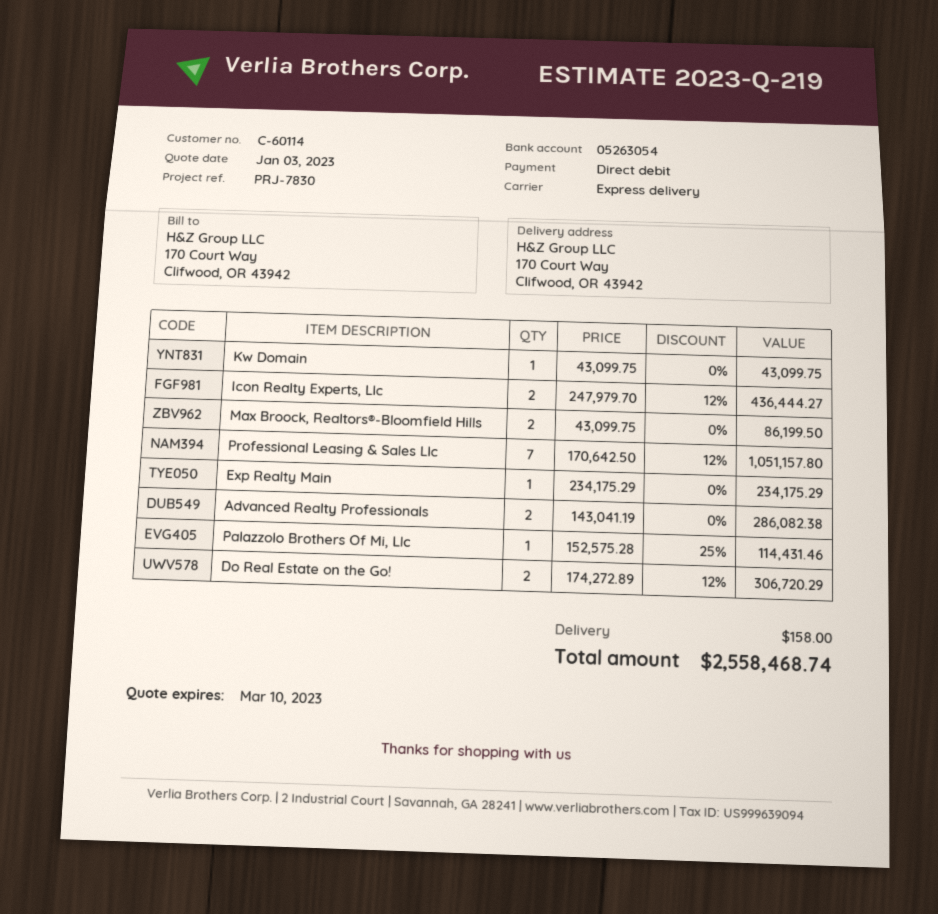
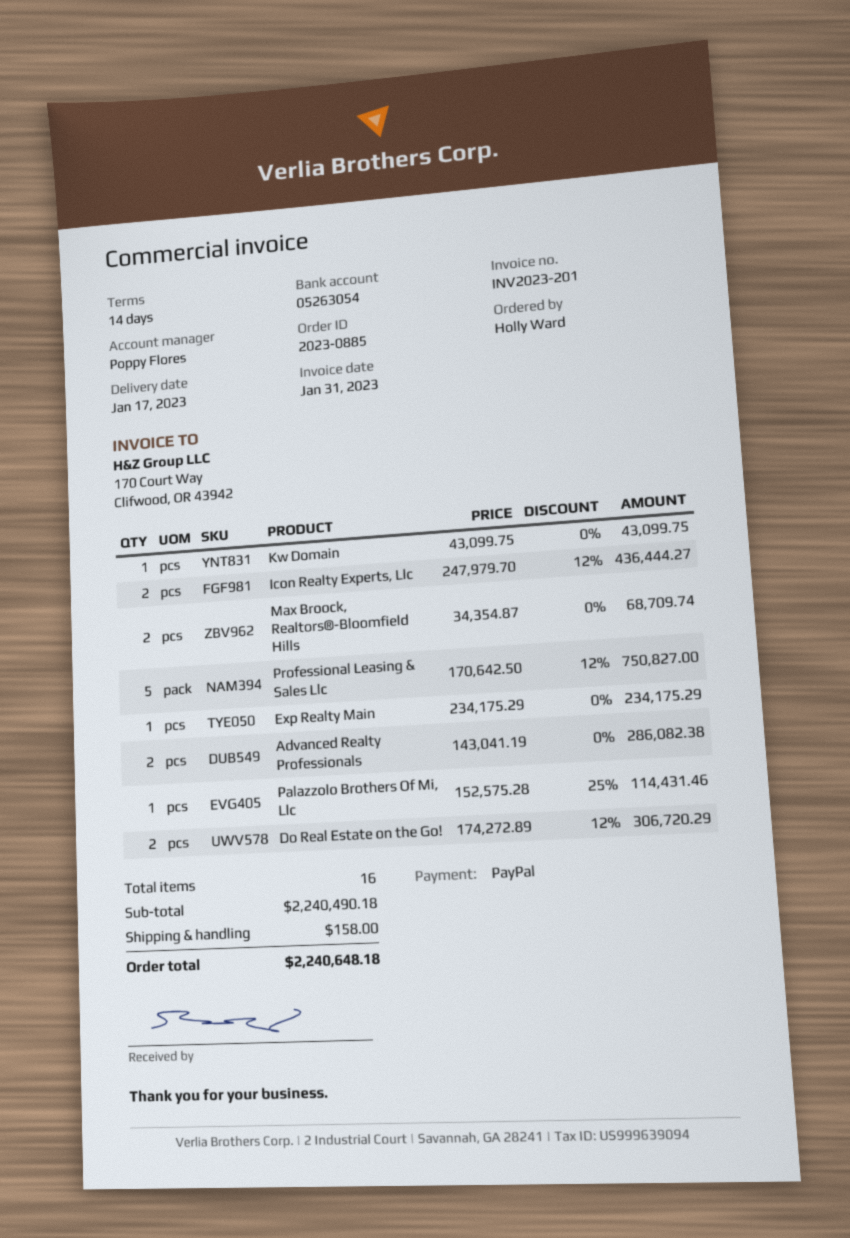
payment method: direct debit -> PayPal
Max Broock, Realtors®-Bloomfield Hills: 2 x 43099.75 = 86199.50 -> 2 x 34354.87 = 68709.74
Professional Leasing & Sales Llc: 7 x 170642.50 - 12% = 1051157.80 -> 5 x 170642.50 - 12% = 750827.00
total: 2558468.74 -> 2240648.18

